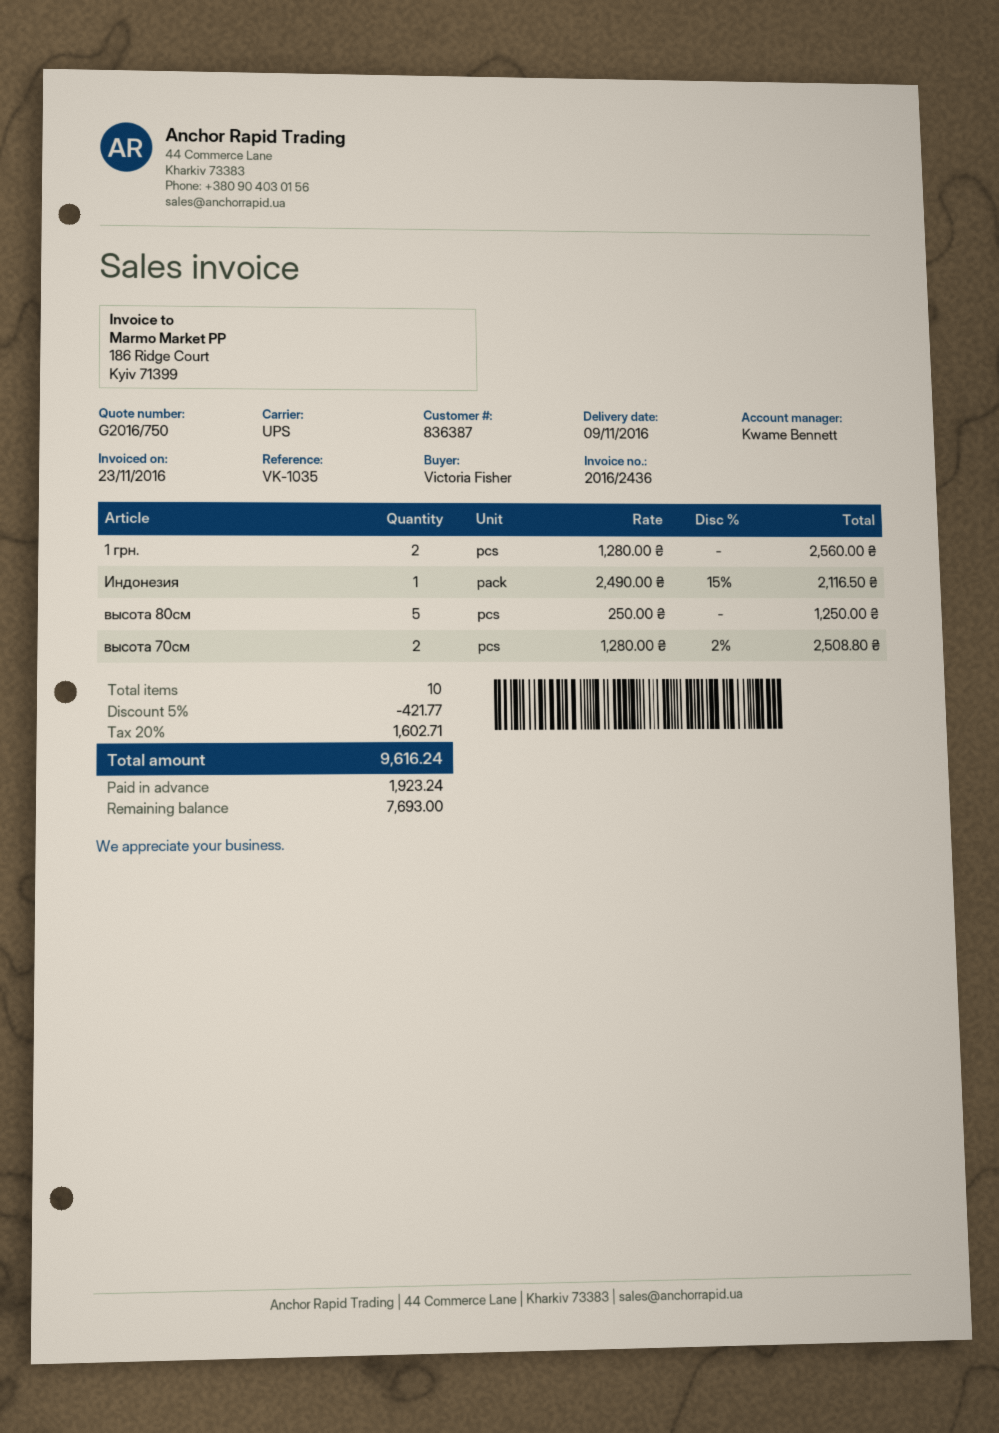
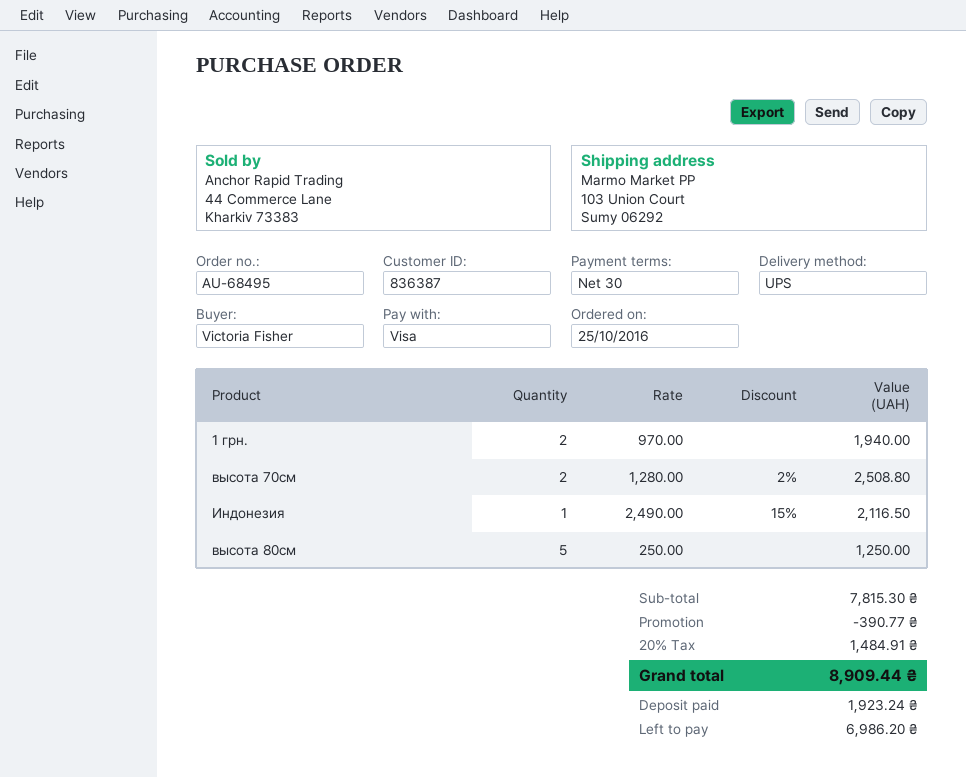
1 грн.: 2 x 1280.00 = 2560.00 -> 2 x 970.00 = 1940.00
discount: 421.77 -> 390.77
tax: 20% = 1602.71 -> 20% = 1484.91
total: 9616.24 -> 8909.44
balance: 7693.00 -> 6986.20

